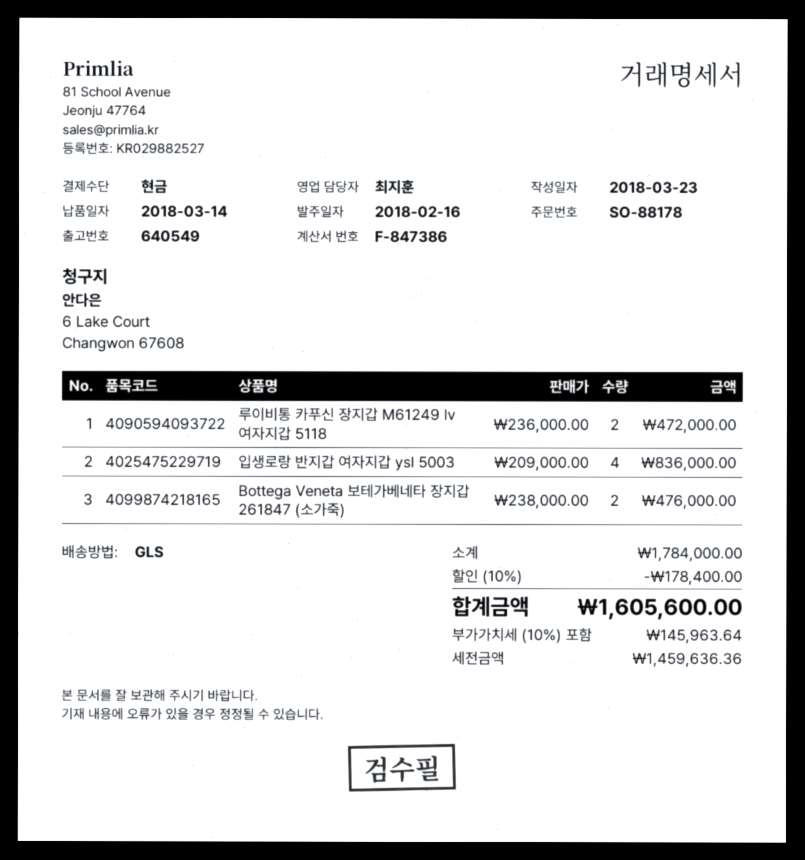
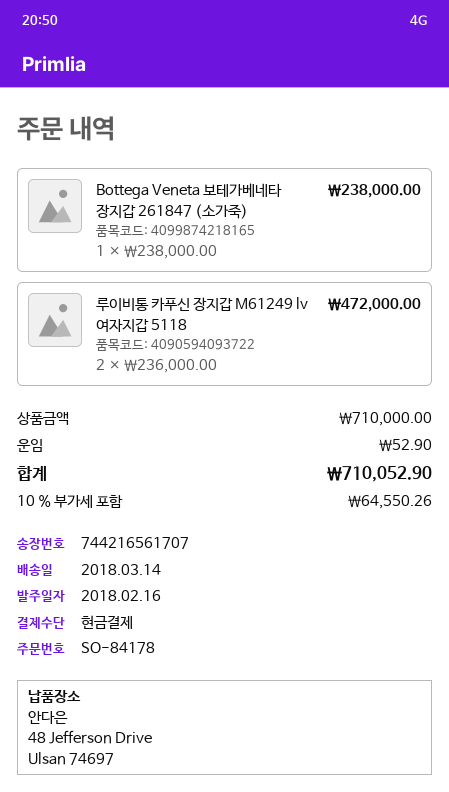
order number: SO-88178 -> SO-84178
입생로랑 반지갑 여자지갑 ysl 5003: 4 x 209000.00 = 836000.00 -> none
Bottega Veneta 보테가베네타 장지갑 261847 (소가죽): 2 x 238000.00 = 476000.00 -> 1 x 238000.00 = 238000.00
subtotal: 1784000.00 -> 710000.00
discount: 10% = 178400.00 -> none
shipping: none -> 52.90
tax: 10% = 145963.64 -> 10% = 64550.26
total: 1605600.00 -> 710052.90

